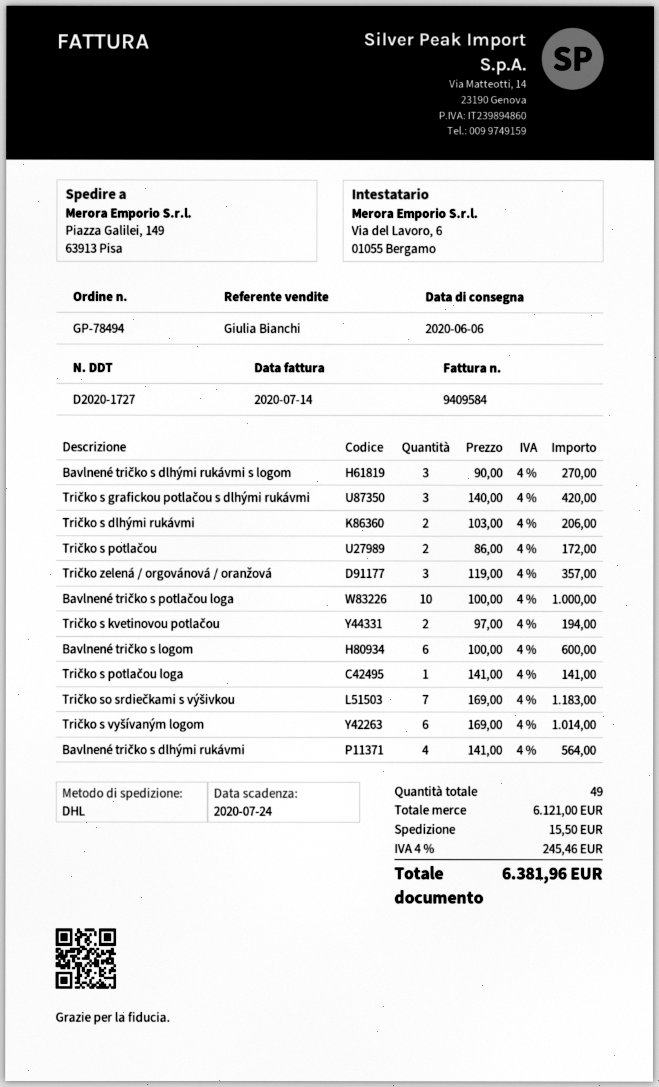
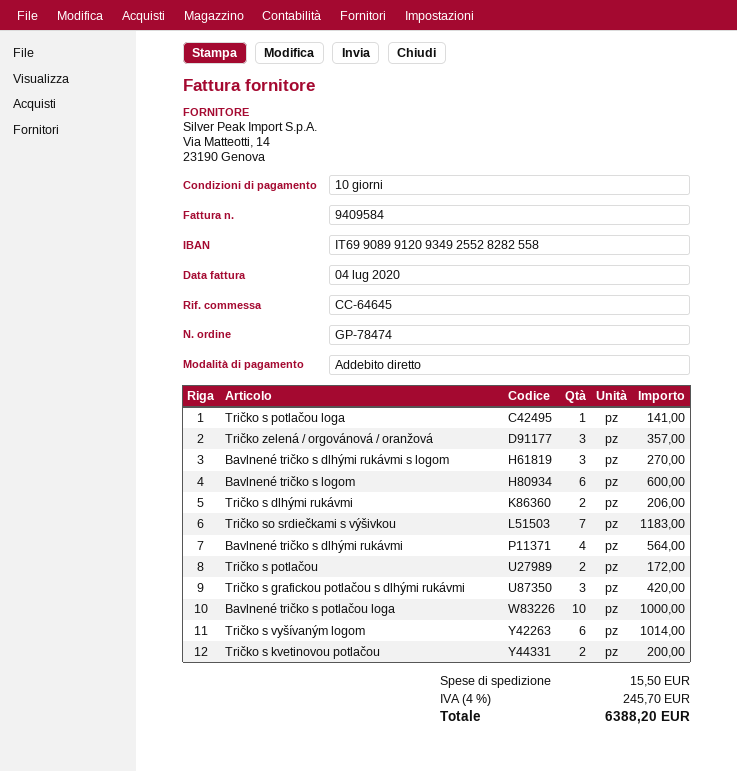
order number: GP-78494 -> GP-78474
invoice date: 2020-07-14 -> 2020-07-04
Tričko s kvetinovou potlačou: 2 for 194.00 -> 2 for 200.00
tax: 4% = 245.46 -> 4% = 245.70
total: 6381.96 -> 6388.20

